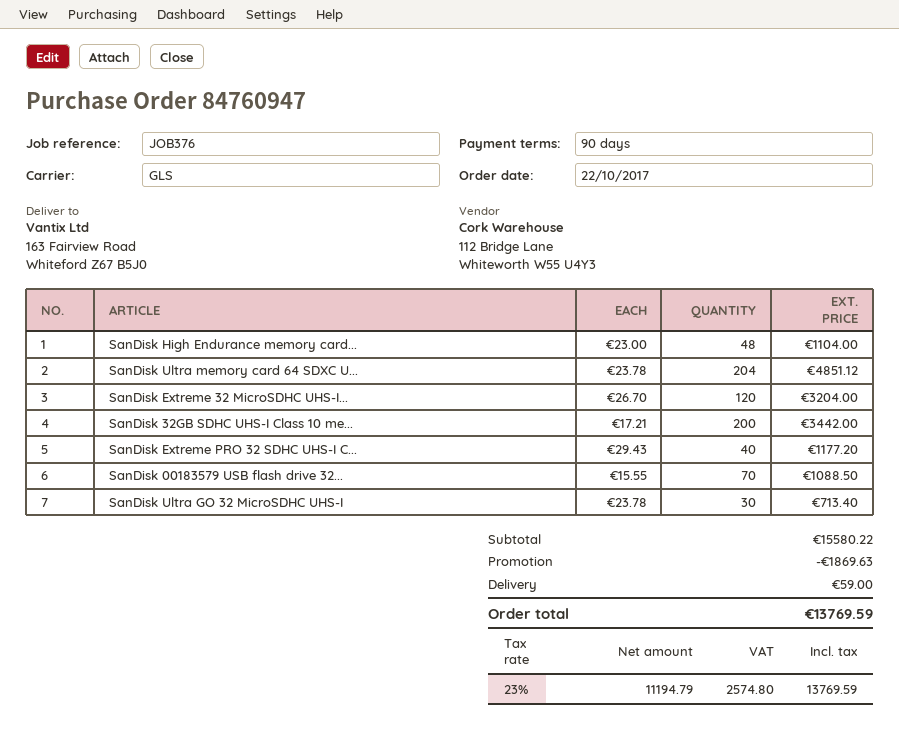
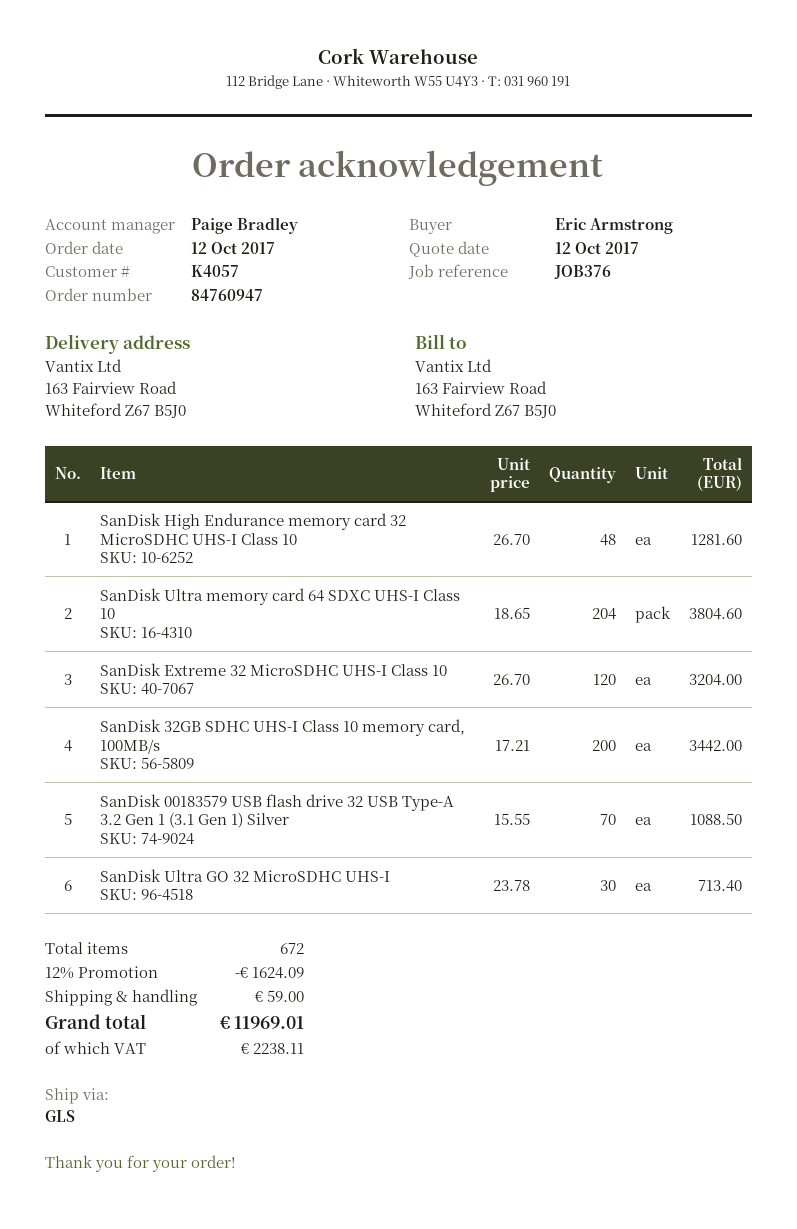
order date: 2017-10-22 -> 2017-10-12
SanDisk High Endurance memory card...: 48 x 23.00 = 1104.00 -> 48 x 26.70 = 1281.60
SanDisk Ultra memory card 64 SDXC U...: 204 x 23.78 = 4851.12 -> 204 x 18.65 = 3804.60
SanDisk Extreme PRO 32 SDHC UHS-I C...: 40 x 29.43 = 1177.20 -> none
discount: 1869.63 -> 1624.09
tax: 2574.80 -> 2238.11
total: 13769.59 -> 11969.01

